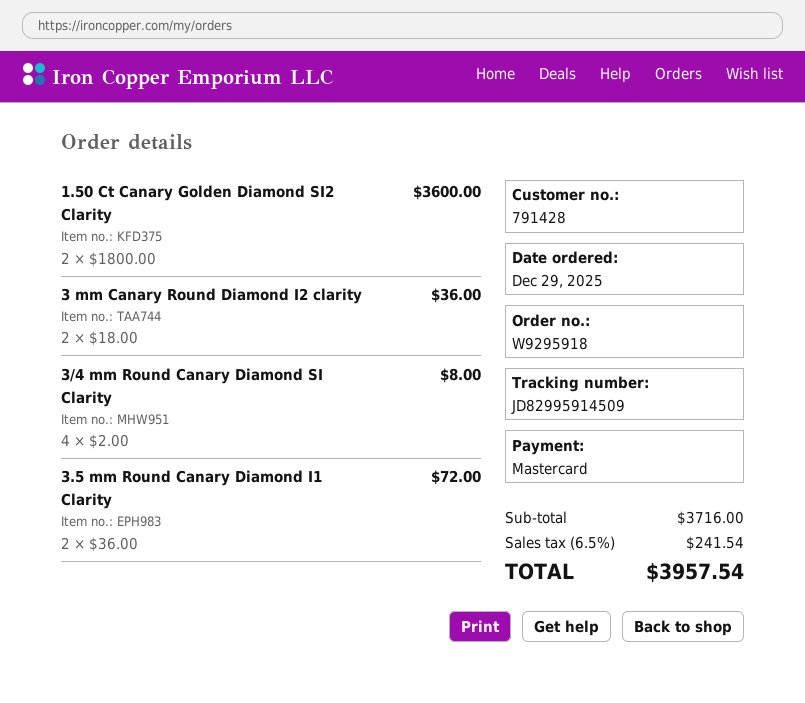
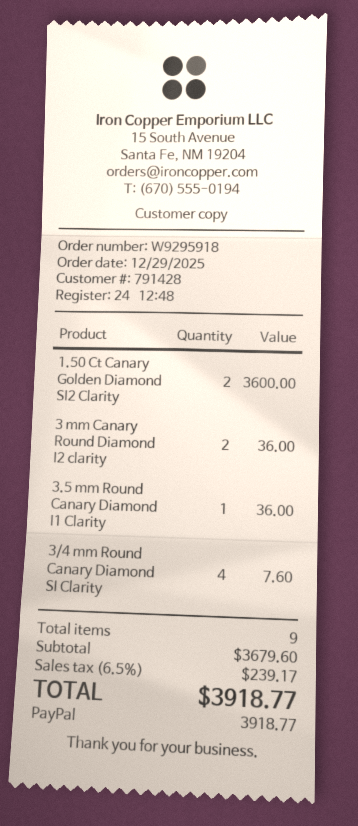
payment method: Mastercard -> PayPal
3/4 mm Round Canary Diamond SI Clarity: 4 for 8.00 -> 4 for 7.60
3.5 mm Round Canary Diamond I1 Clarity: 2 for 72.00 -> 1 for 36.00
subtotal: 3716.00 -> 3679.60
tax: 6.5% = 241.54 -> 6.5% = 239.17
total: 3957.54 -> 3918.77

